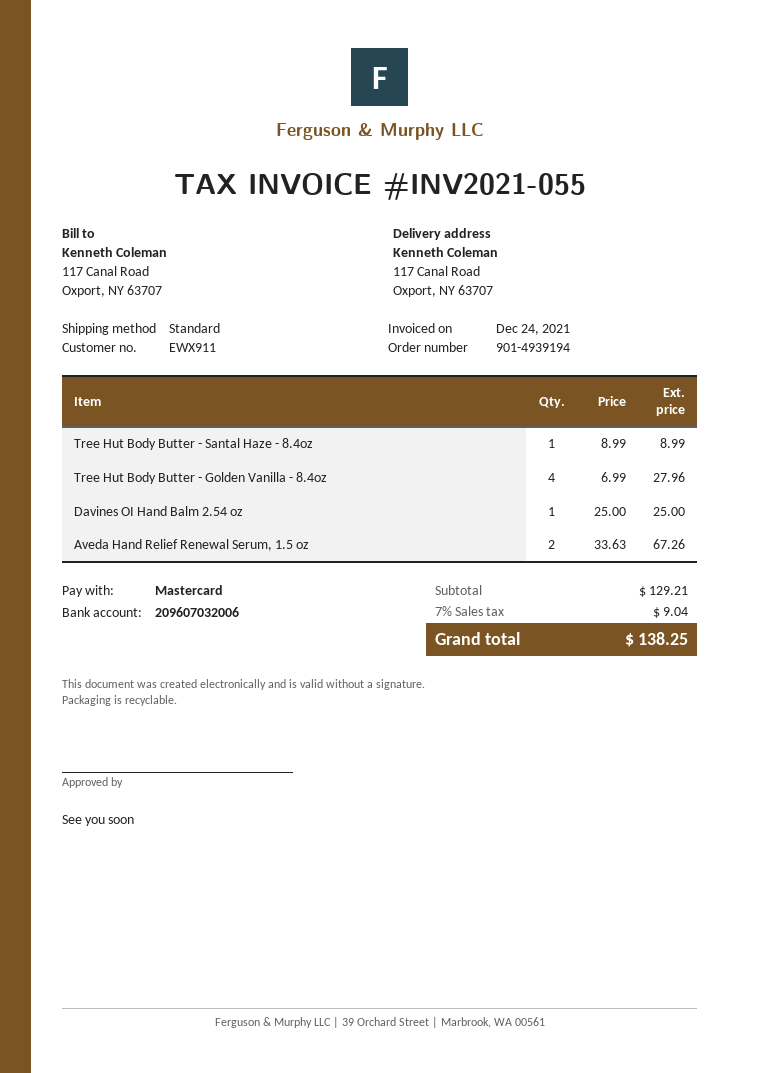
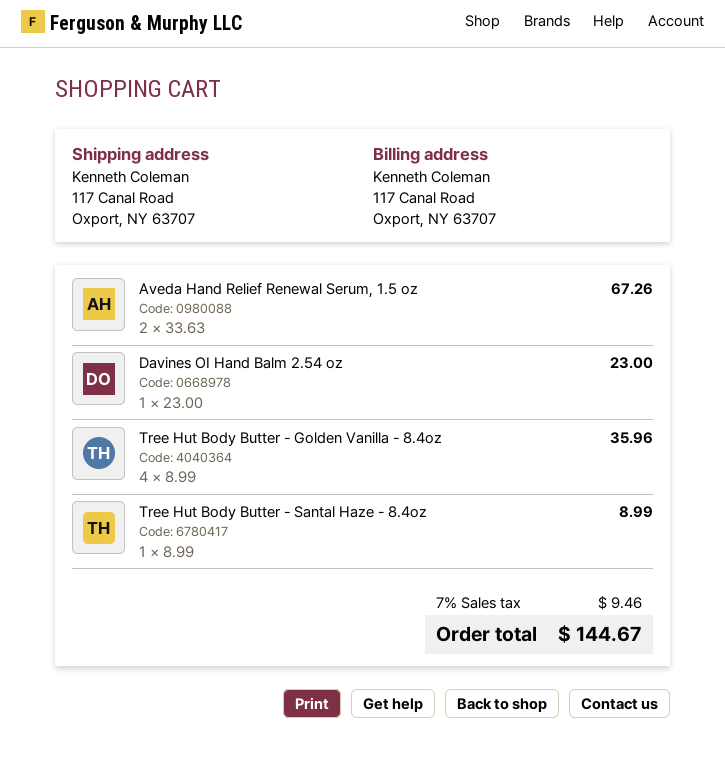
Tree Hut Body Butter - Golden Vanilla - 8.4oz: 4 x 6.99 = 27.96 -> 4 x 8.99 = 35.96
Davines OI Hand Balm 2.54 oz: 1 x 25.00 = 25.00 -> 1 x 23.00 = 23.00
tax: 7% = 9.04 -> 7% = 9.46
total: 138.25 -> 144.67

